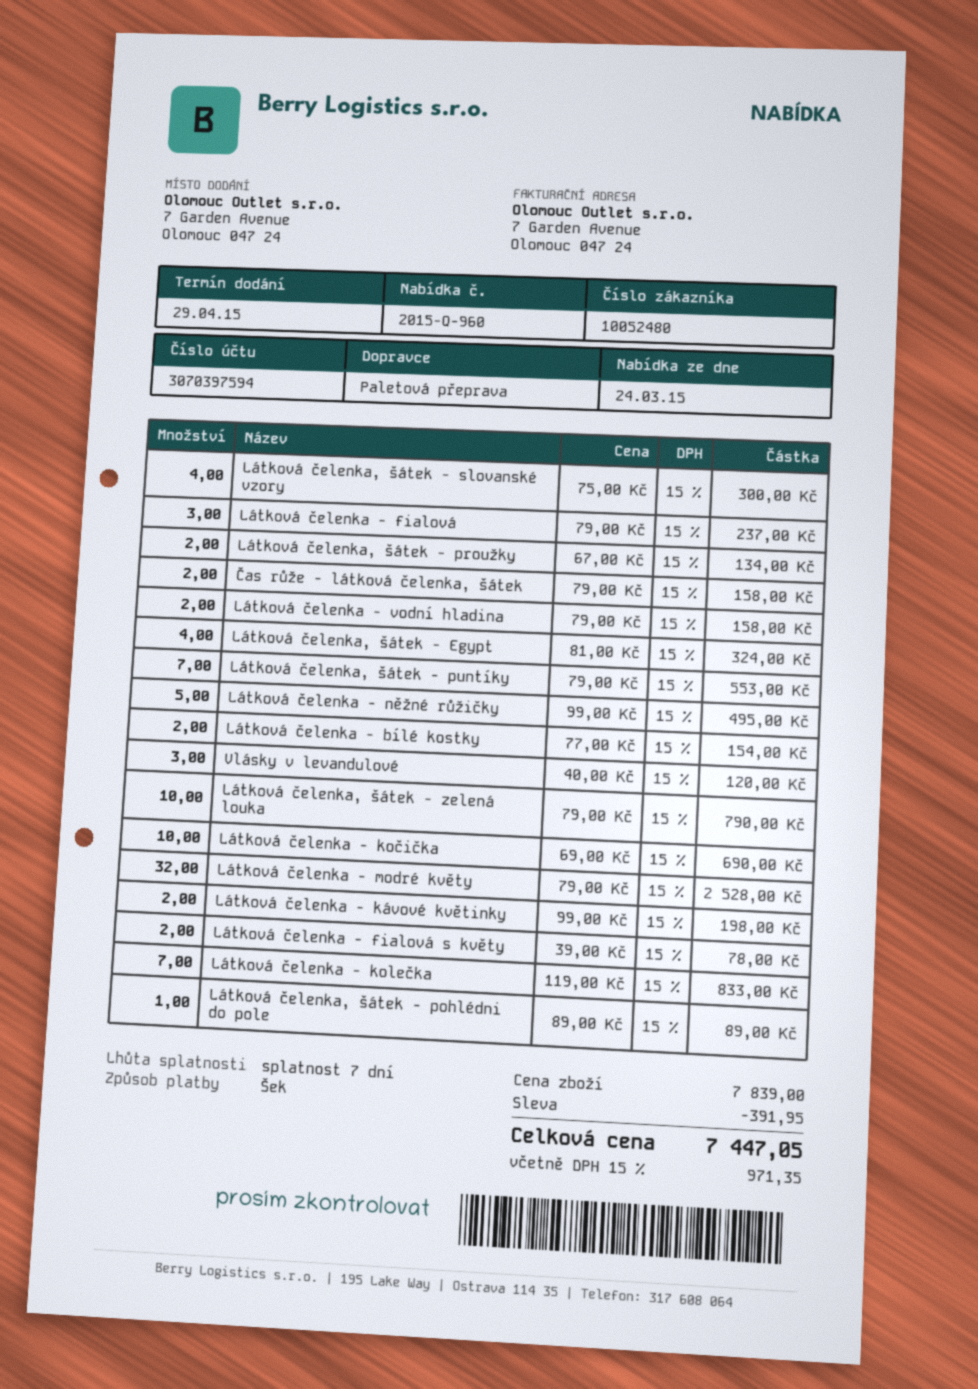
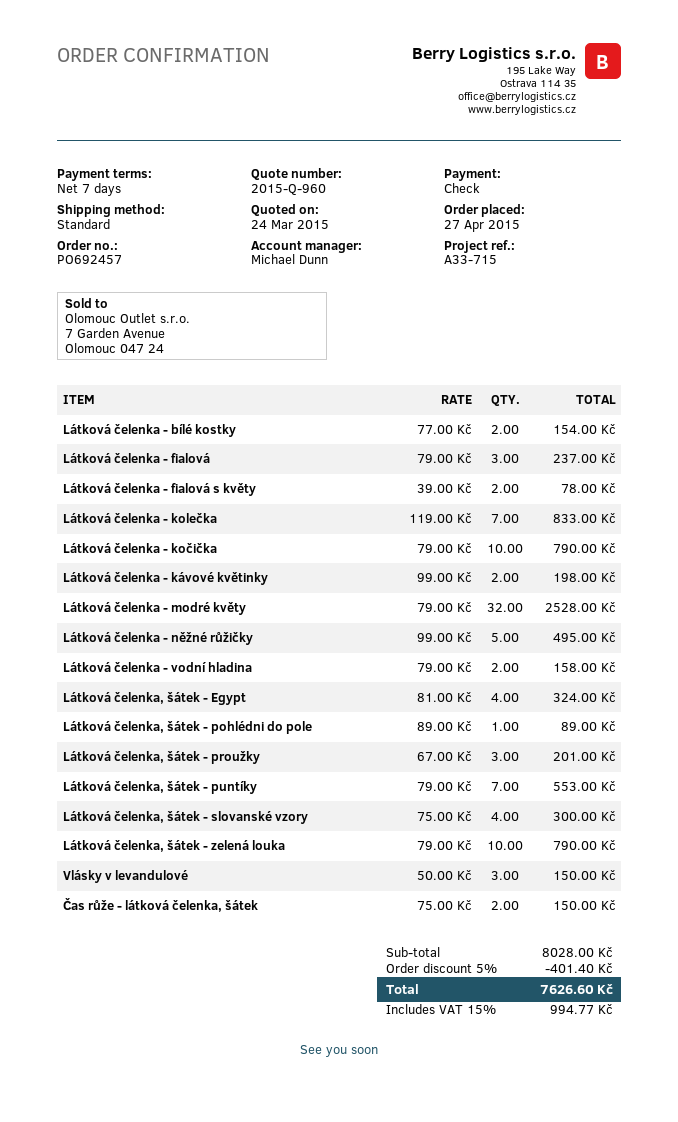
shipping method: pallet freight -> standard
Látková čelenka, šátek - proužky: 2 x 67.00 = 134.00 -> 3 x 67.00 = 201.00
Čas růže - látková čelenka, šátek: 2 x 79.00 = 158.00 -> 2 x 75.00 = 150.00
Vlásky v levandulové: 3 x 40.00 = 120.00 -> 3 x 50.00 = 150.00
Látková čelenka - kočička: 10 x 69.00 = 690.00 -> 10 x 79.00 = 790.00
subtotal: 7839.00 -> 8028.00
discount: 391.95 -> 401.40
tax: 15% = 971.35 -> 15% = 994.77
total: 7447.05 -> 7626.60

